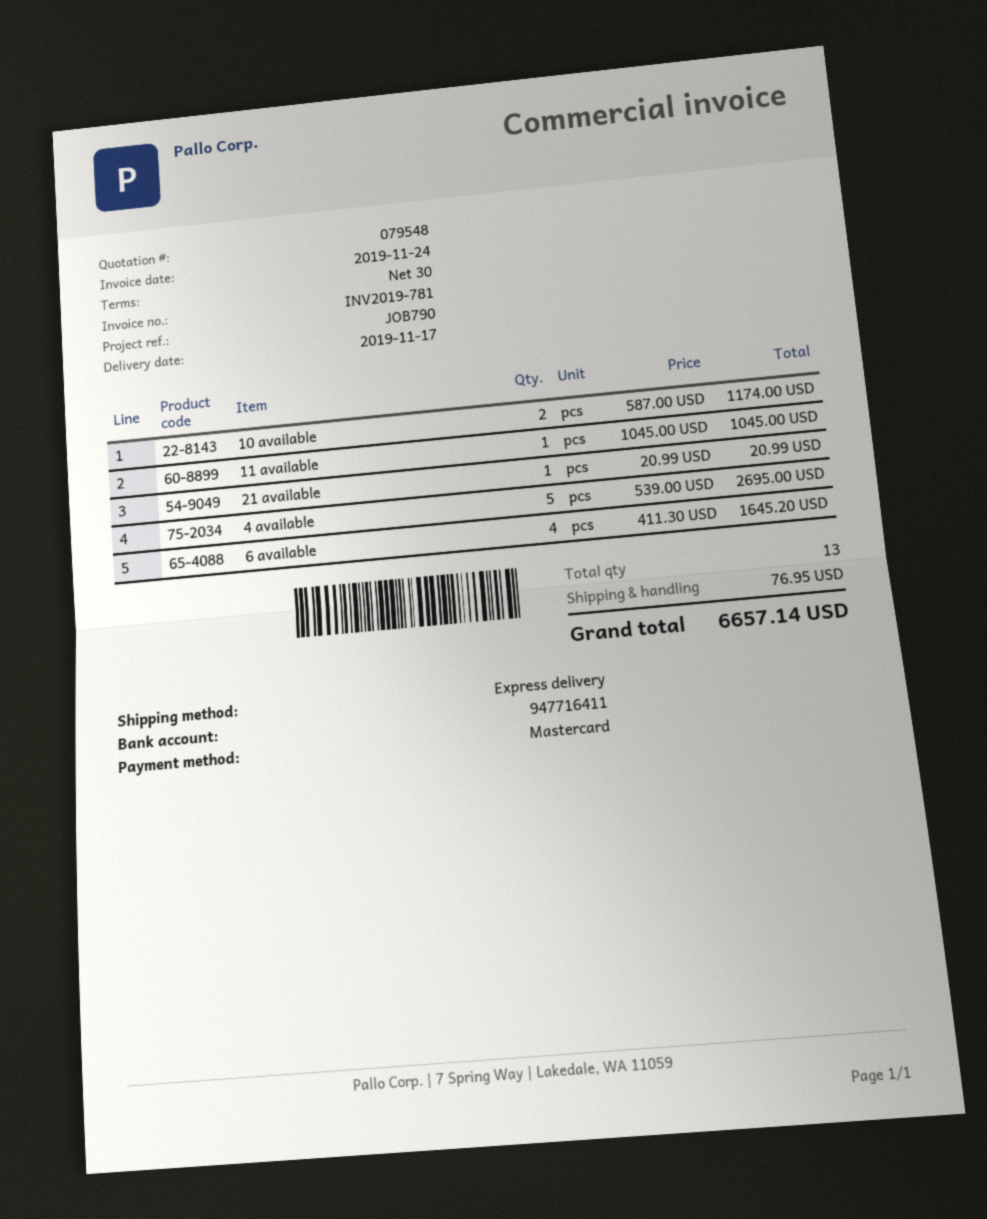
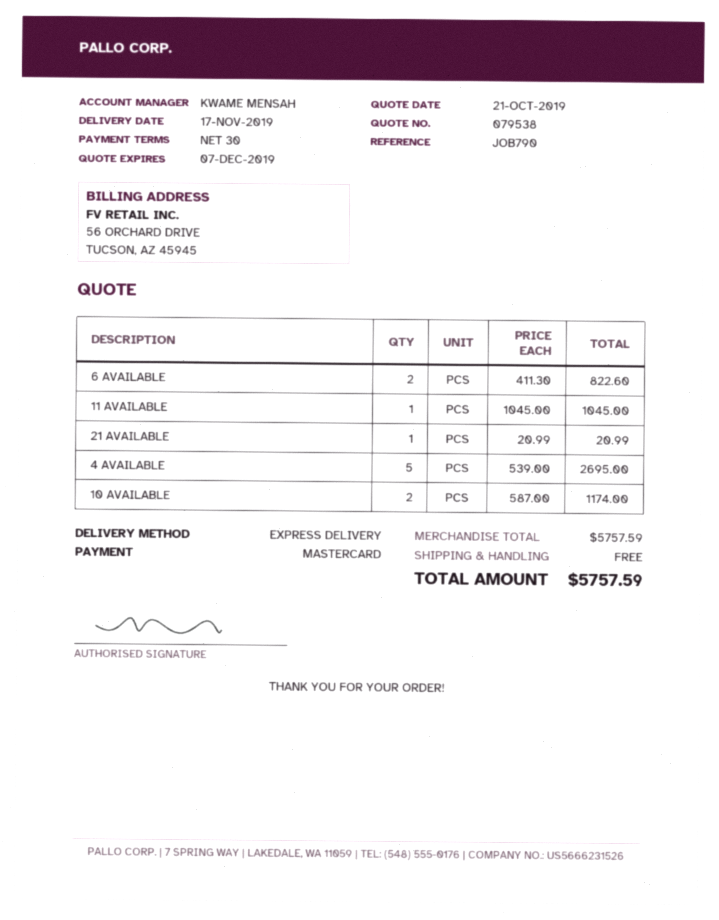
quote number: 079548 -> 079538
6 available: 4 x 411.30 = 1645.20 -> 2 x 411.30 = 822.60
shipping: 76.95 -> 0.00
total: 6657.14 -> 5757.59

